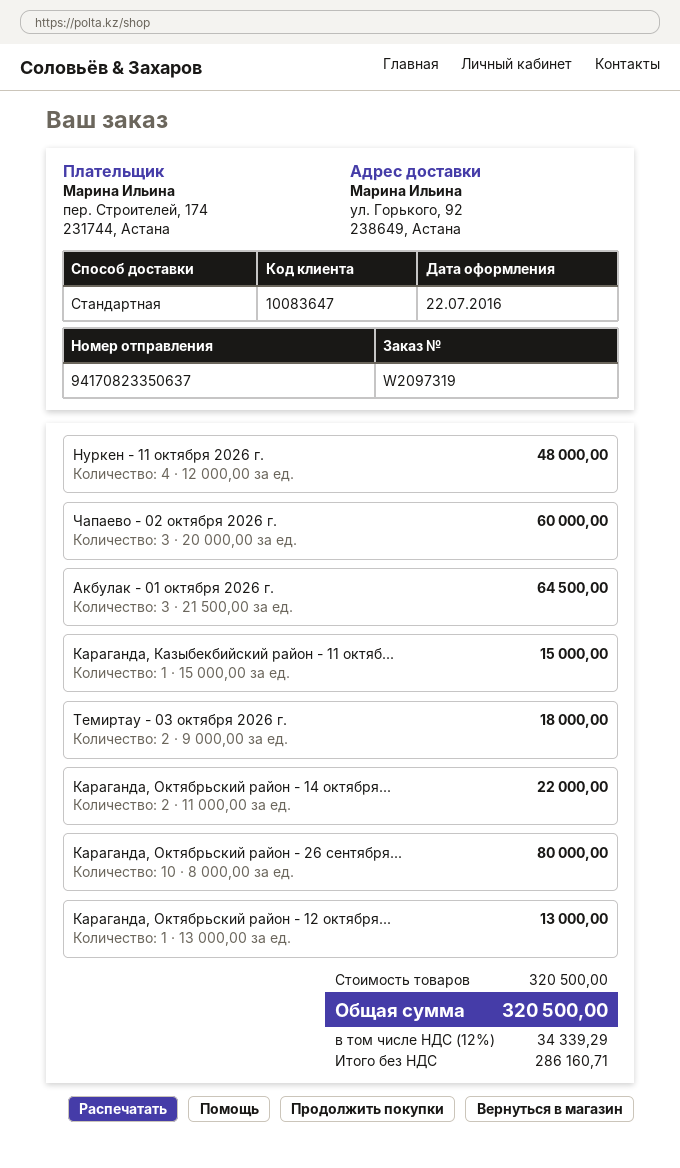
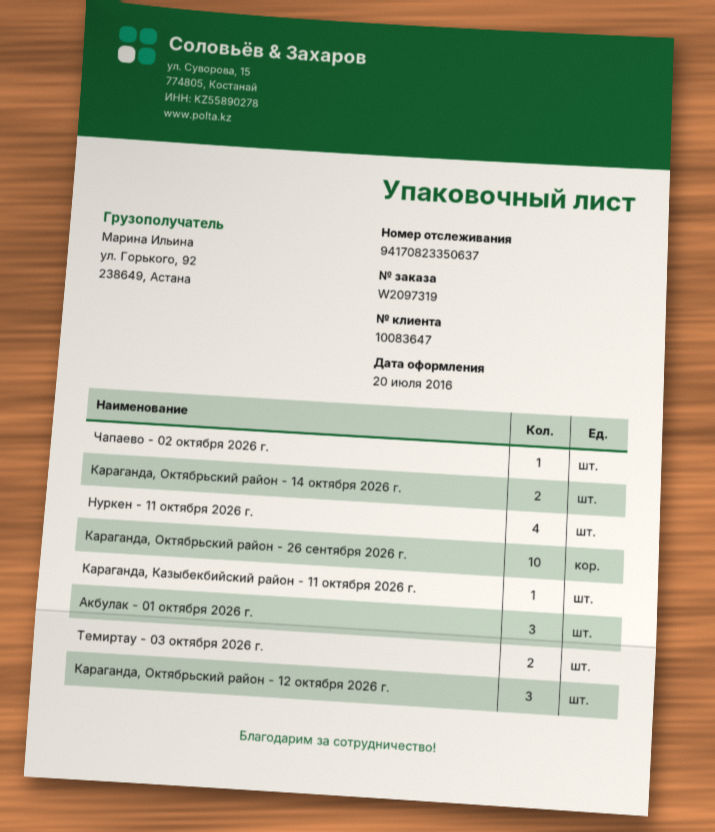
order date: 2016-07-22 -> 2016-07-20
Чапаево - 02 октября 2026 г.: 3 -> 1
Караганда, Октябрьский район - 12 октября...: 1 -> 3

